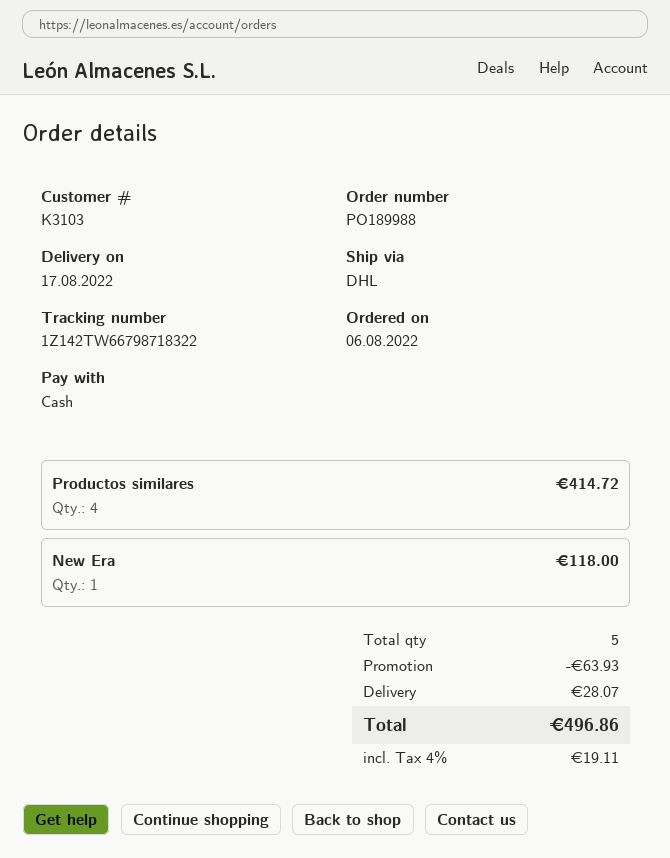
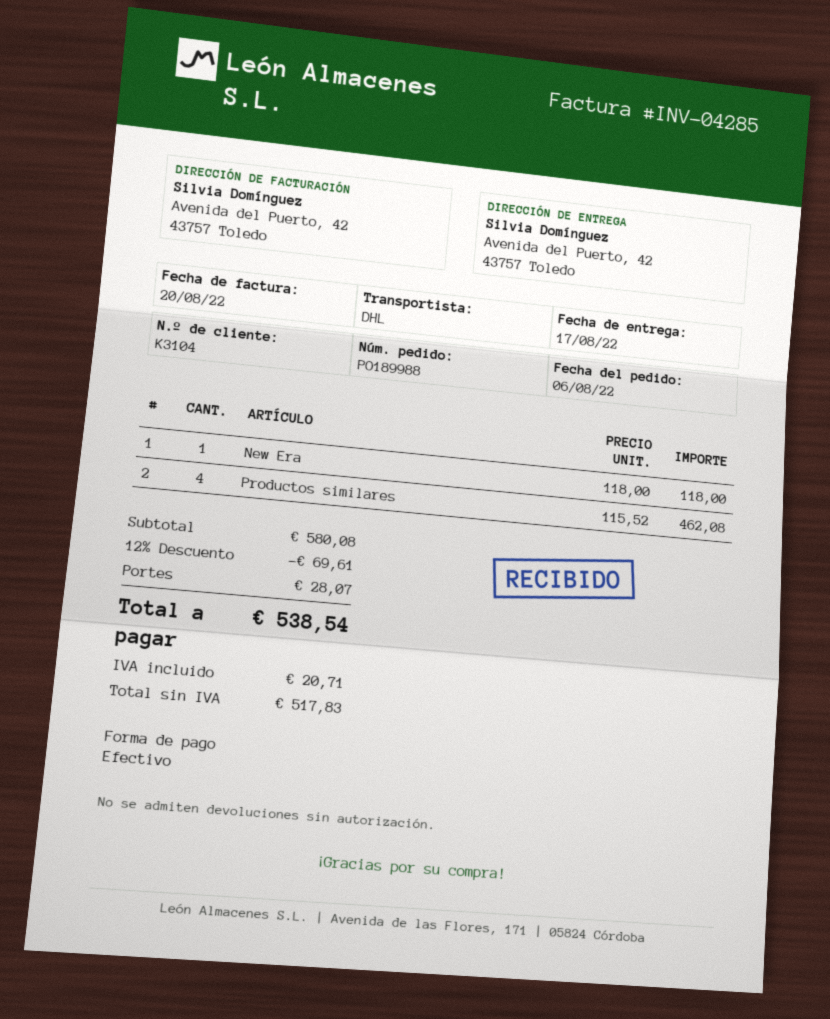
customer number: K3103 -> K3104
Productos similares: 4 for 414.72 -> 4 for 462.08
discount: 63.93 -> 69.61
tax: 19.11 -> 20.71
total: 496.86 -> 538.54

